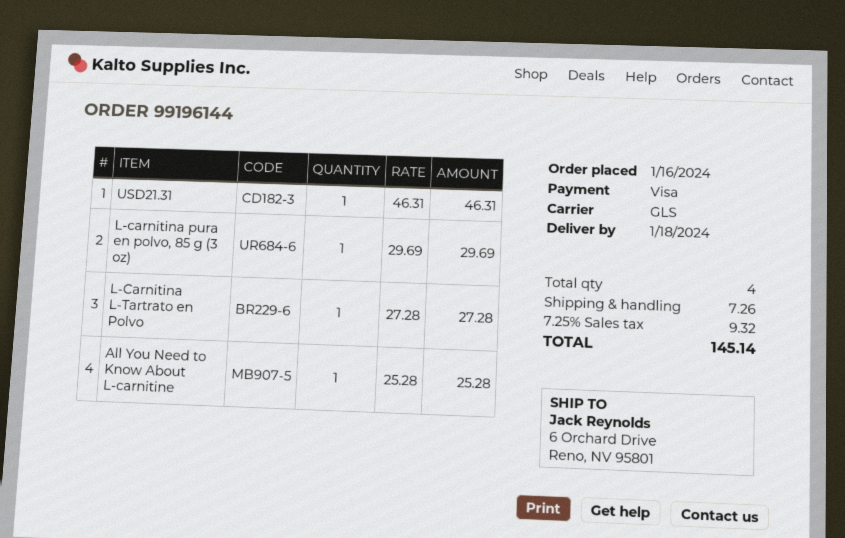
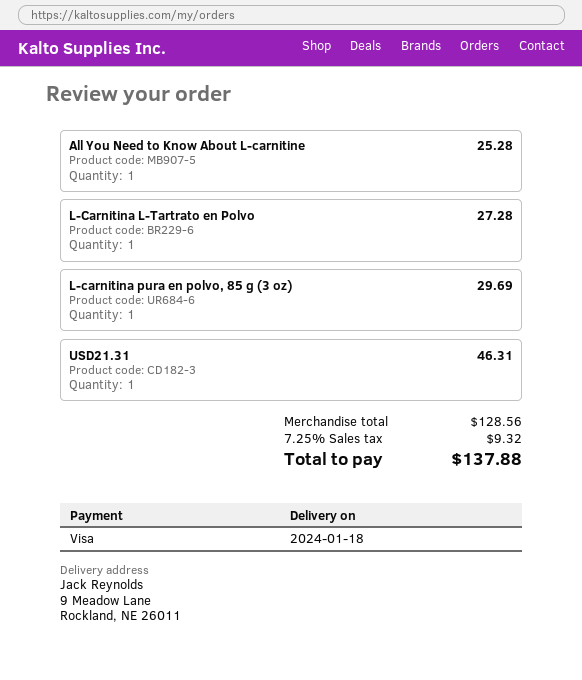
ship to: 6 Orchard Drive, Reno, NV 95801 -> 9 Meadow Lane, Rockland, NE 26011
shipping: 7.26 -> none
total: 145.14 -> 137.88

